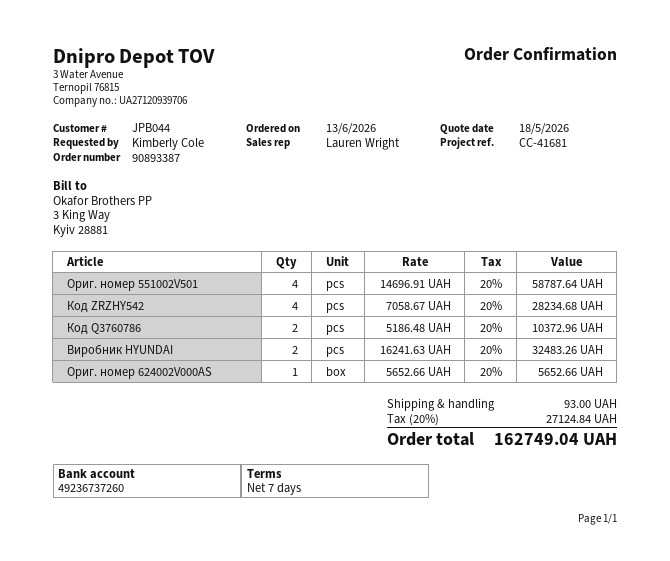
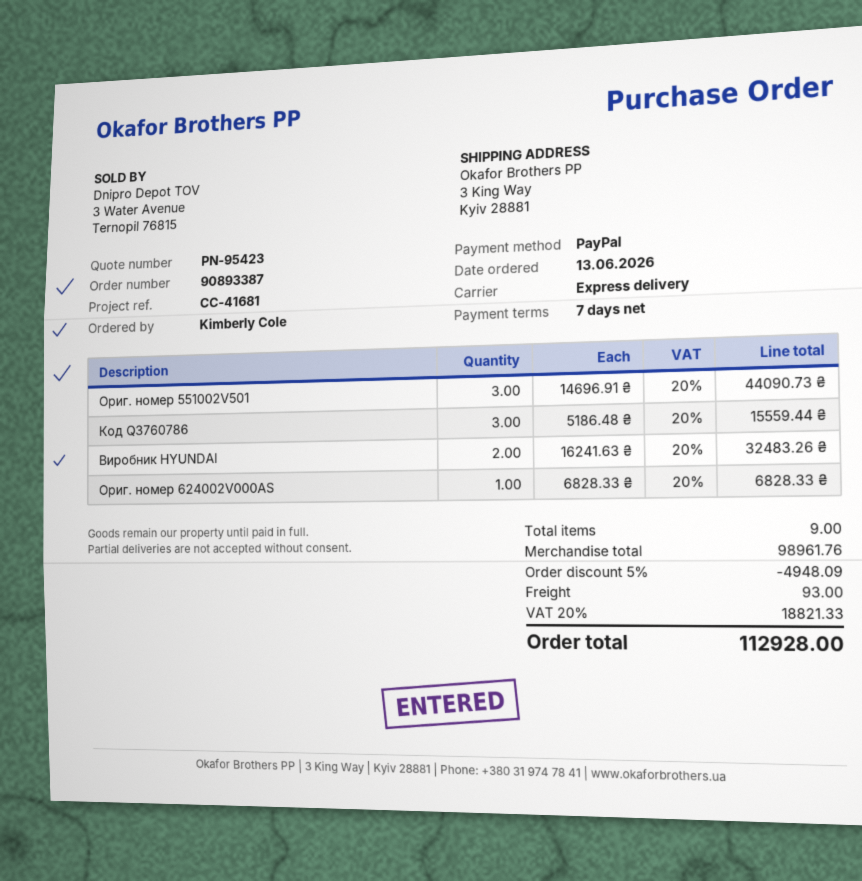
Ориг. номер 551002V501: 4 x 14696.91 = 58787.64 -> 3 x 14696.91 = 44090.73
Код ZRZHY542: 4 x 7058.67 = 28234.68 -> none
Код Q3760786: 2 x 5186.48 = 10372.96 -> 3 x 5186.48 = 15559.44
Ориг. номер 624002V000AS: 1 x 5652.66 = 5652.66 -> 1 x 6828.33 = 6828.33
discount: none -> 5% = 4948.09
tax: 20% = 27124.84 -> 20% = 18821.33
total: 162749.04 -> 112928.00

